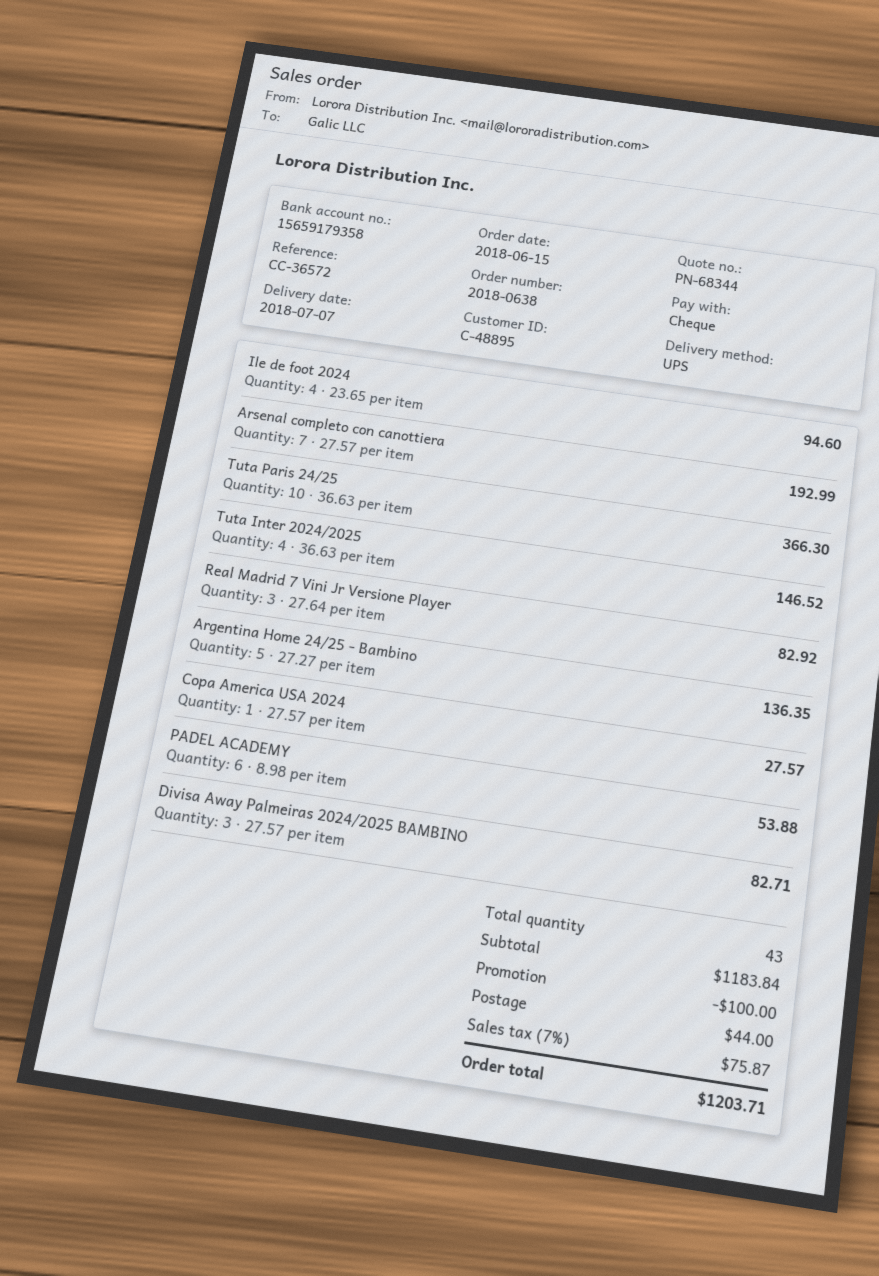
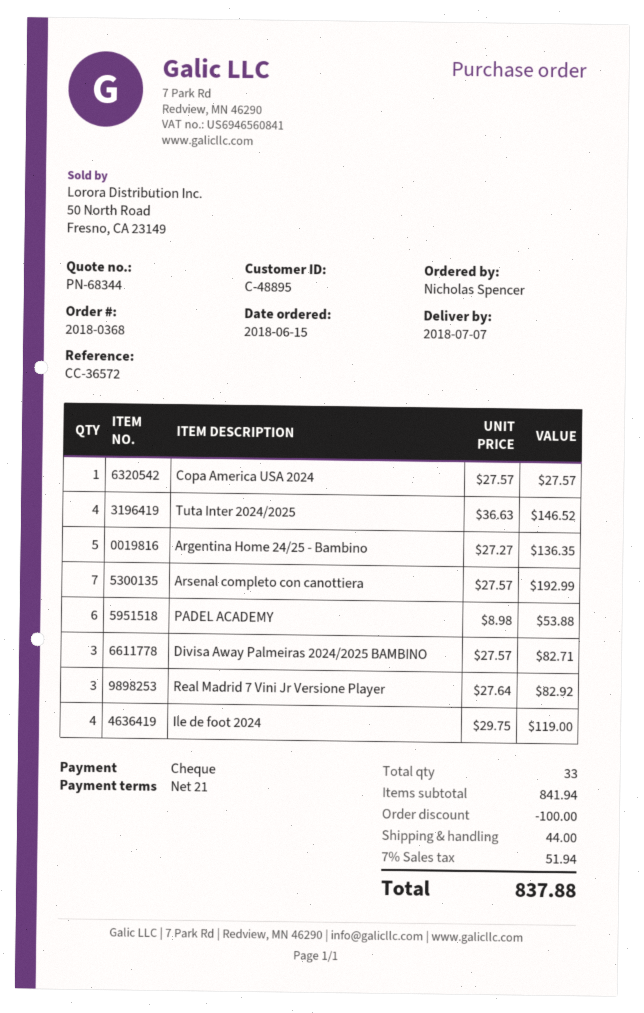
order number: 2018-0638 -> 2018-0368
Ile de foot 2024: 4 x 23.65 = 94.60 -> 4 x 29.75 = 119.00
Tuta Paris 24/25: 10 x 36.63 = 366.30 -> none
total quantity: 43 -> 33
subtotal: 1183.84 -> 841.94
tax: 7% = 75.87 -> 7% = 51.94
total: 1203.71 -> 837.88

